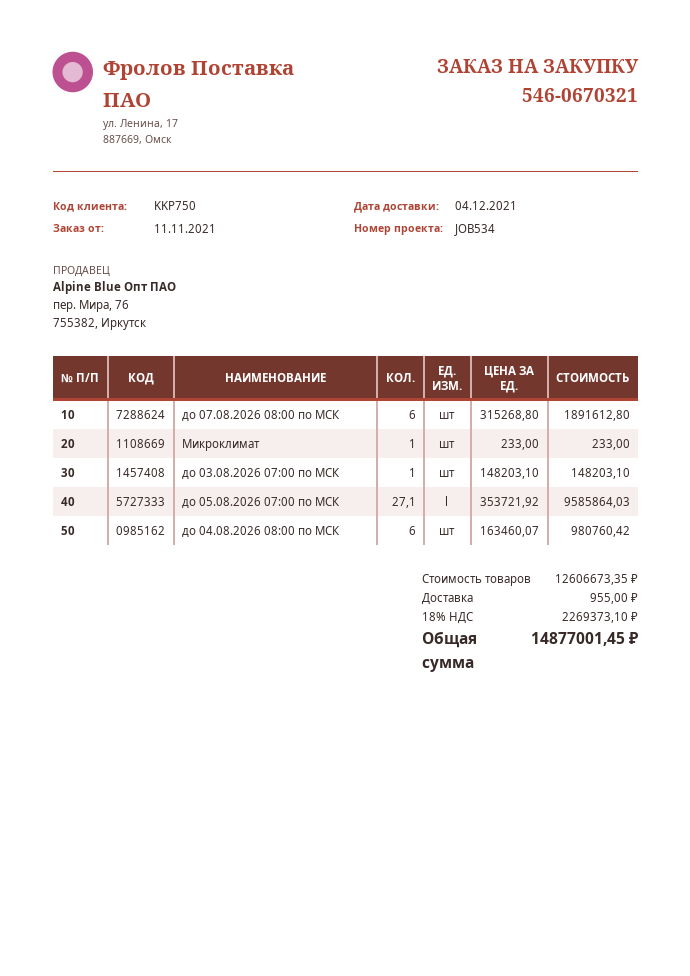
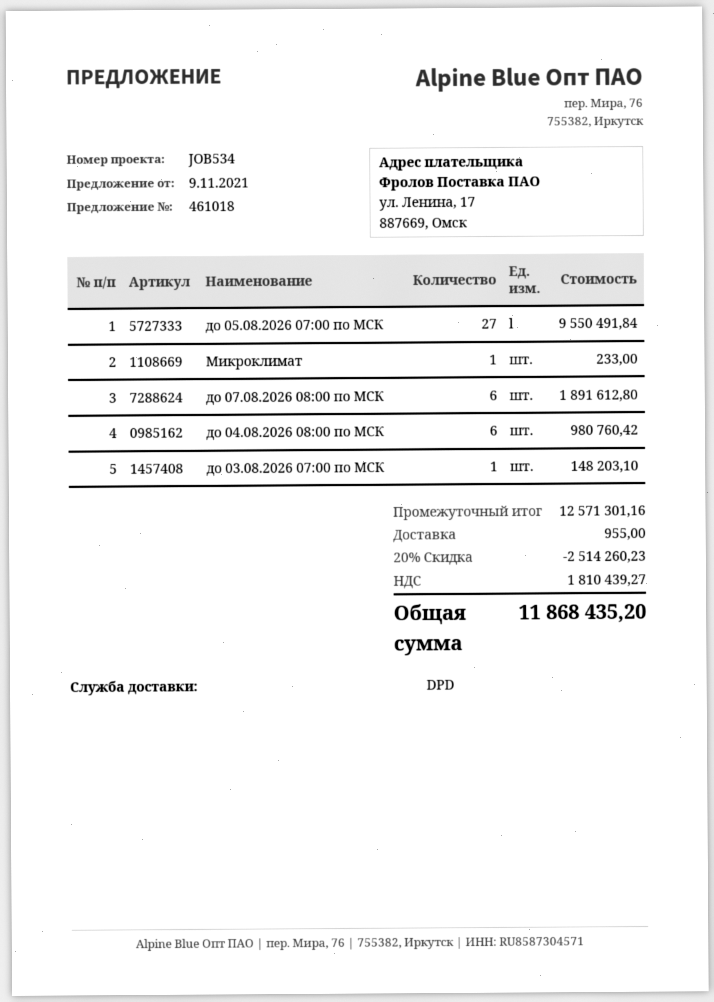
до 05.08.2026 07:00 по МСК: 27.1 for 9585864.03 -> 27 for 9550491.84
subtotal: 12606673.35 -> 12571301.16
discount: none -> 20% = 2514260.23
tax: 2269373.10 -> 1810439.27
total: 14877001.45 -> 11868435.20

